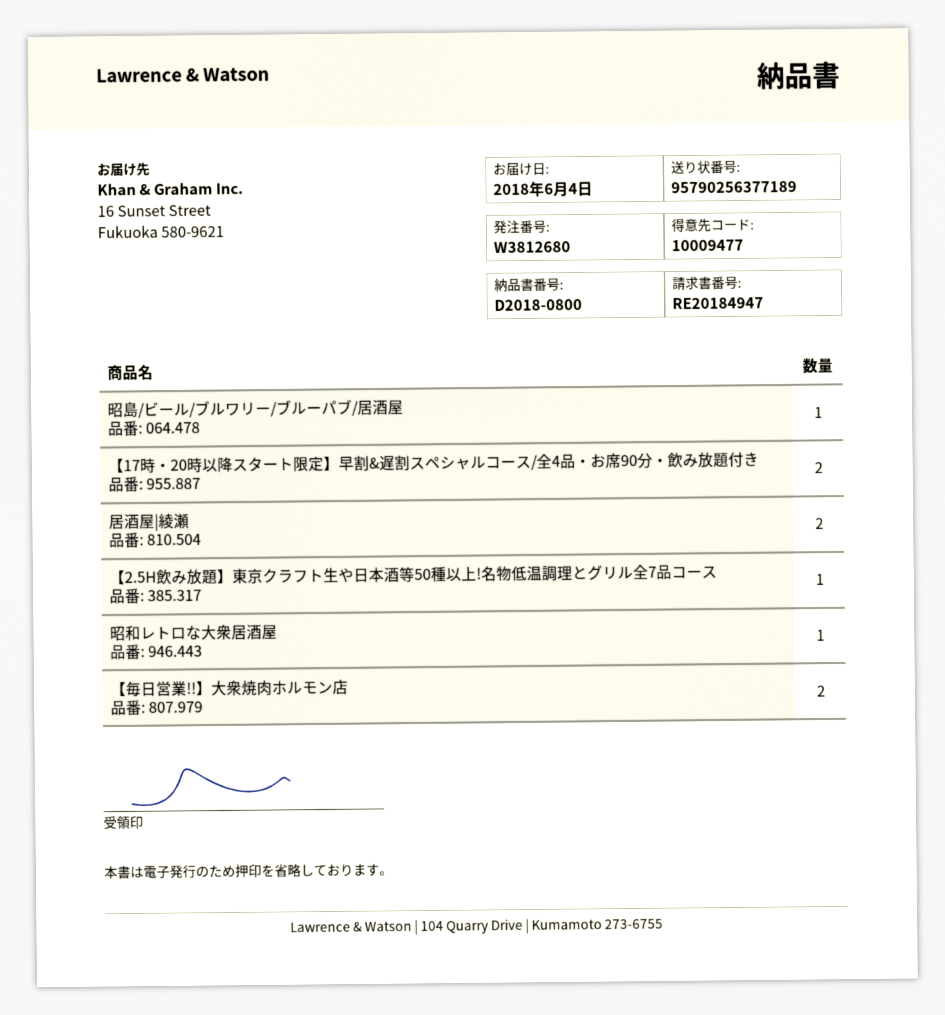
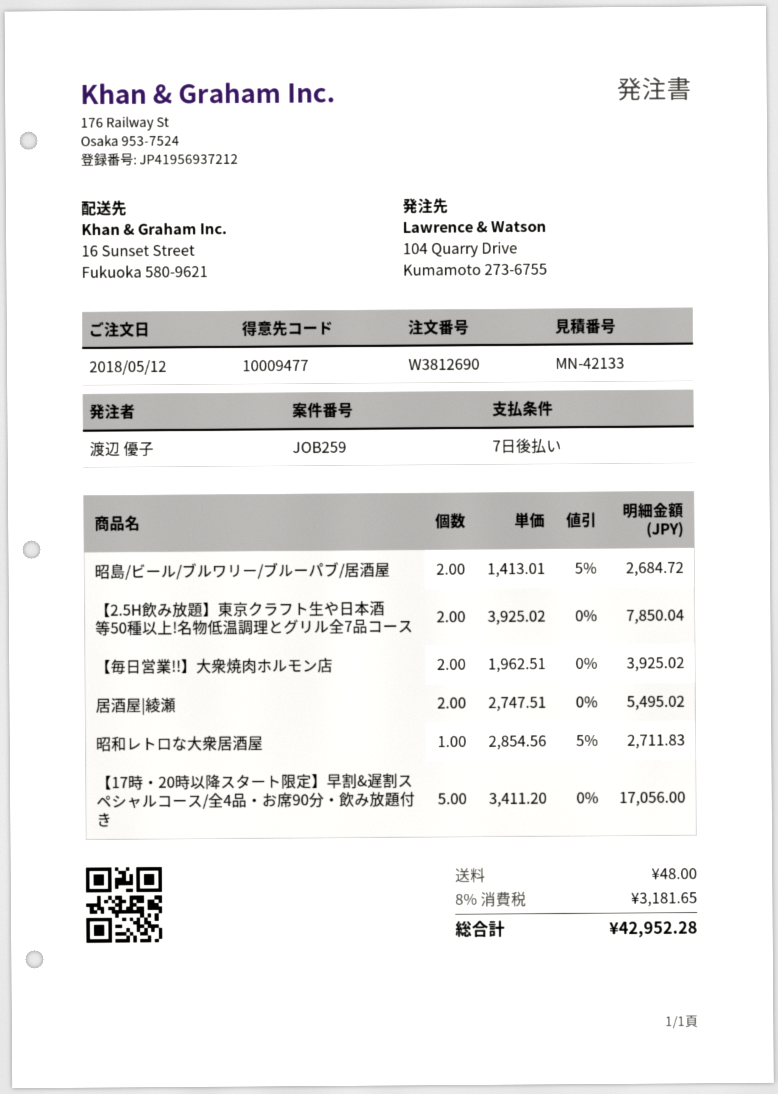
order number: W3812680 -> W3812690
昭島/ビール/ブルワリー/ブルーパブ/居酒屋: 1 -> 2
【17時・20時以降スタート限定】早割&遅割スペシャルコース/全4品・お席90分・飲み放題付き: 2 -> 5
【2.5H飲み放題】東京クラフト生や日本酒等50種以上!名物低温調理とグリル全7品コース: 1 -> 2

